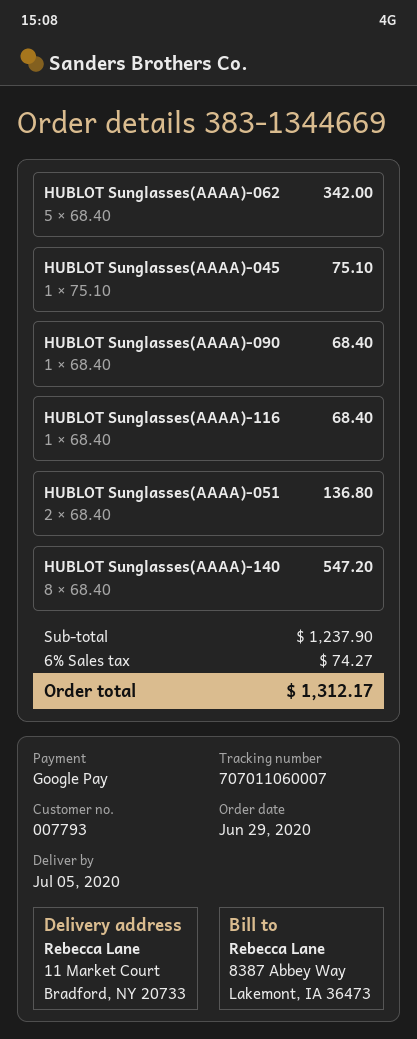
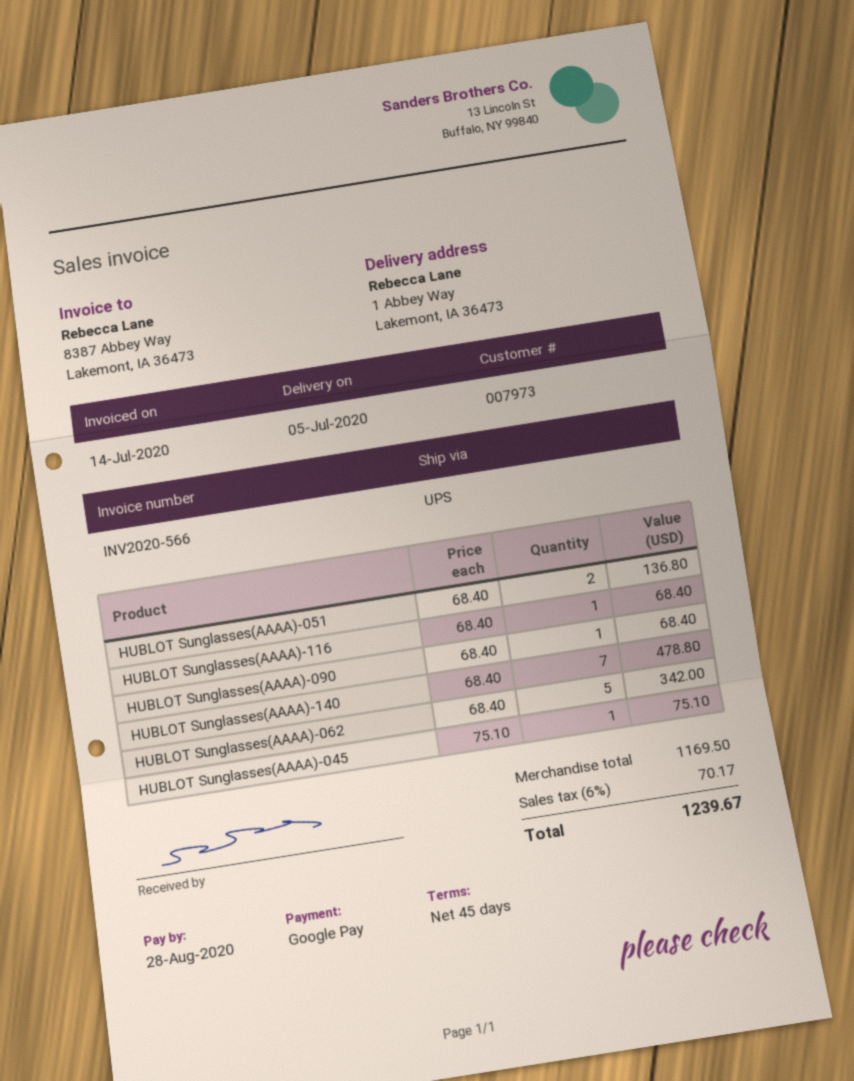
customer number: 007793 -> 007973
ship to: 11 Market Court, Bradford, NY 20733 -> 1 Abbey Way, Lakemont, IA 36473
HUBLOT Sunglasses(AAAA)-140: 8 x 68.40 = 547.20 -> 7 x 68.40 = 478.80
subtotal: 1237.90 -> 1169.50
tax: 6% = 74.27 -> 6% = 70.17
total: 1312.17 -> 1239.67

